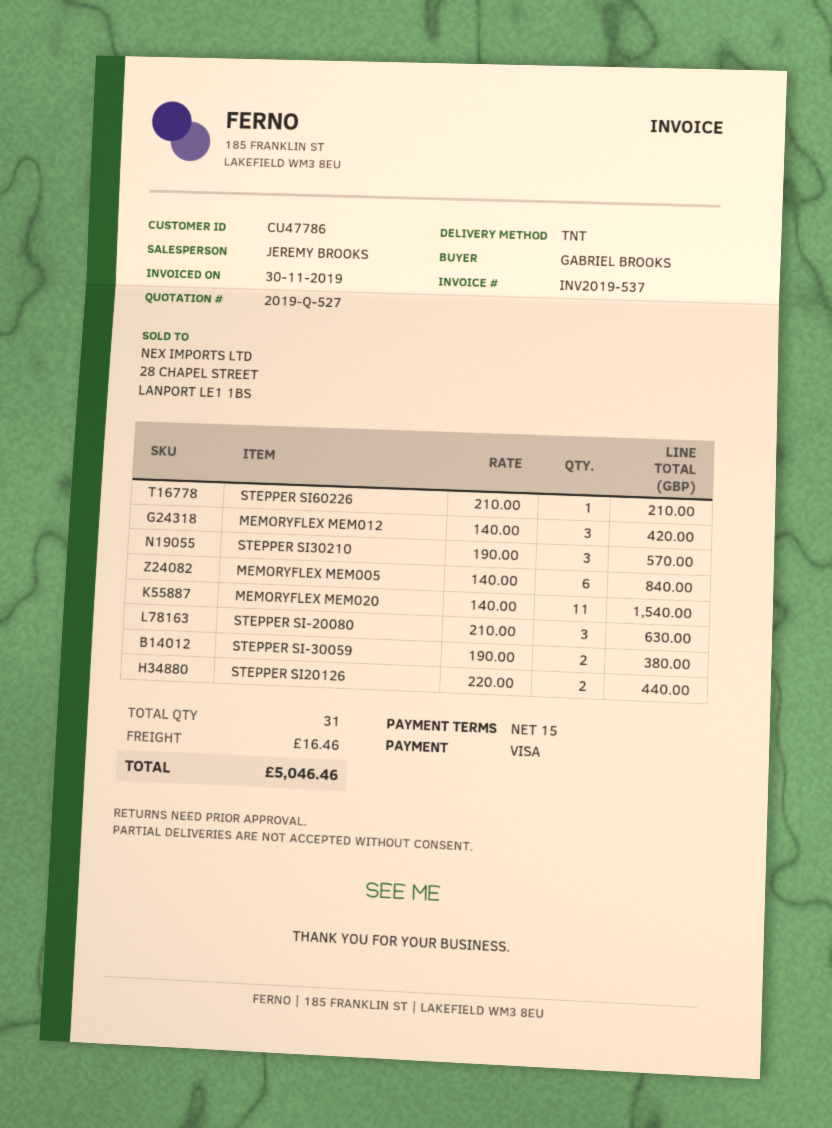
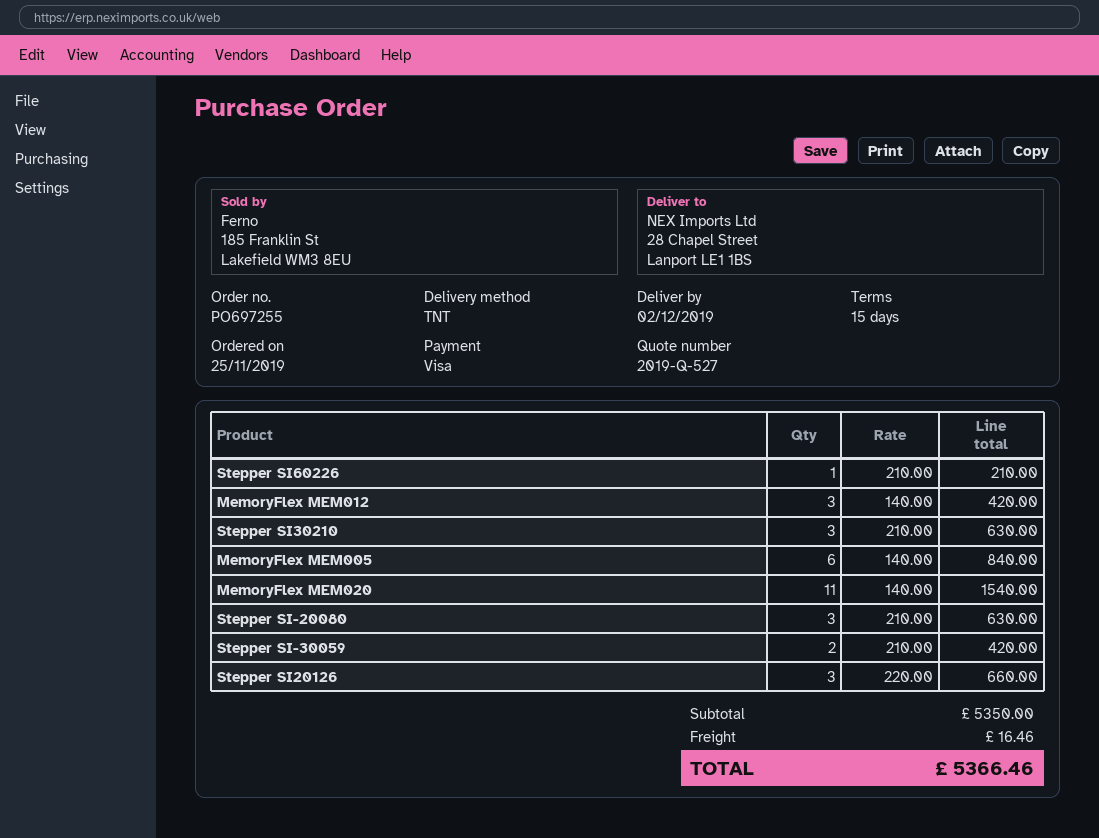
STEPPER SI30210: 3 x 190.00 = 570.00 -> 3 x 210.00 = 630.00
STEPPER SI-30059: 2 x 190.00 = 380.00 -> 2 x 210.00 = 420.00
STEPPER SI20126: 2 x 220.00 = 440.00 -> 3 x 220.00 = 660.00
total: 5046.46 -> 5366.46

